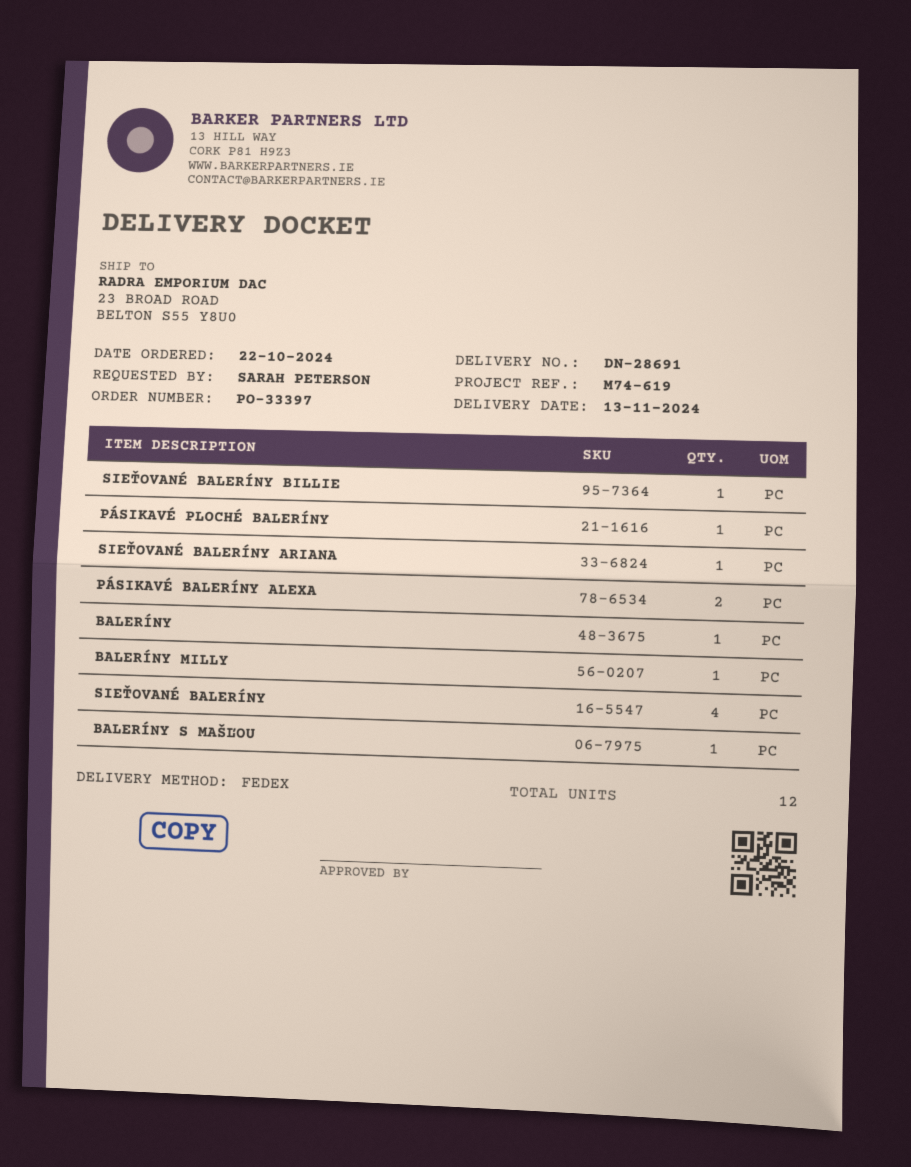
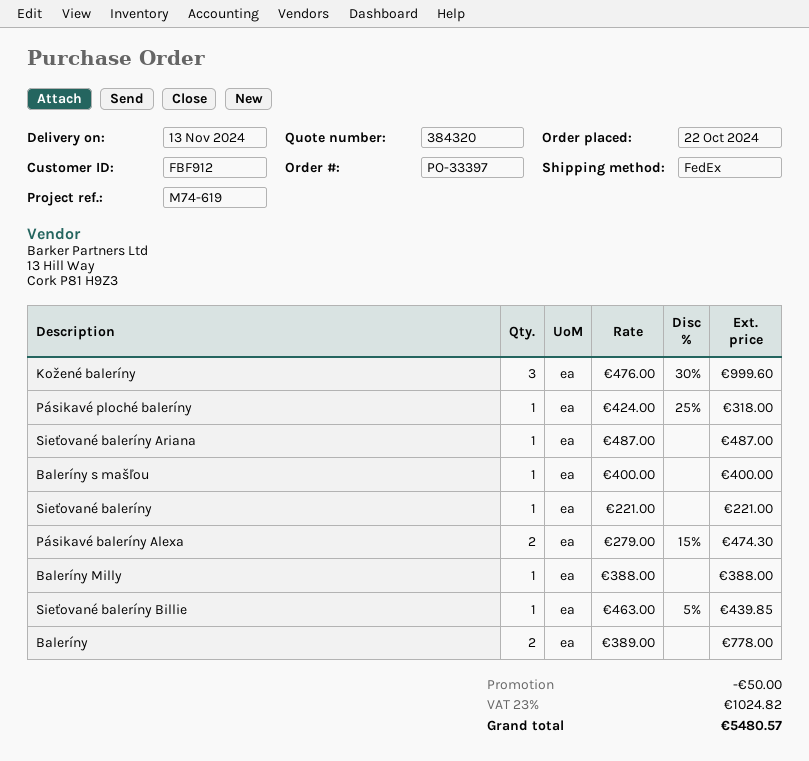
BALERÍNY: 1 -> 2
SIEŤOVANÉ BALERÍNY: 4 -> 1
Kožené baleríny: none -> 3

